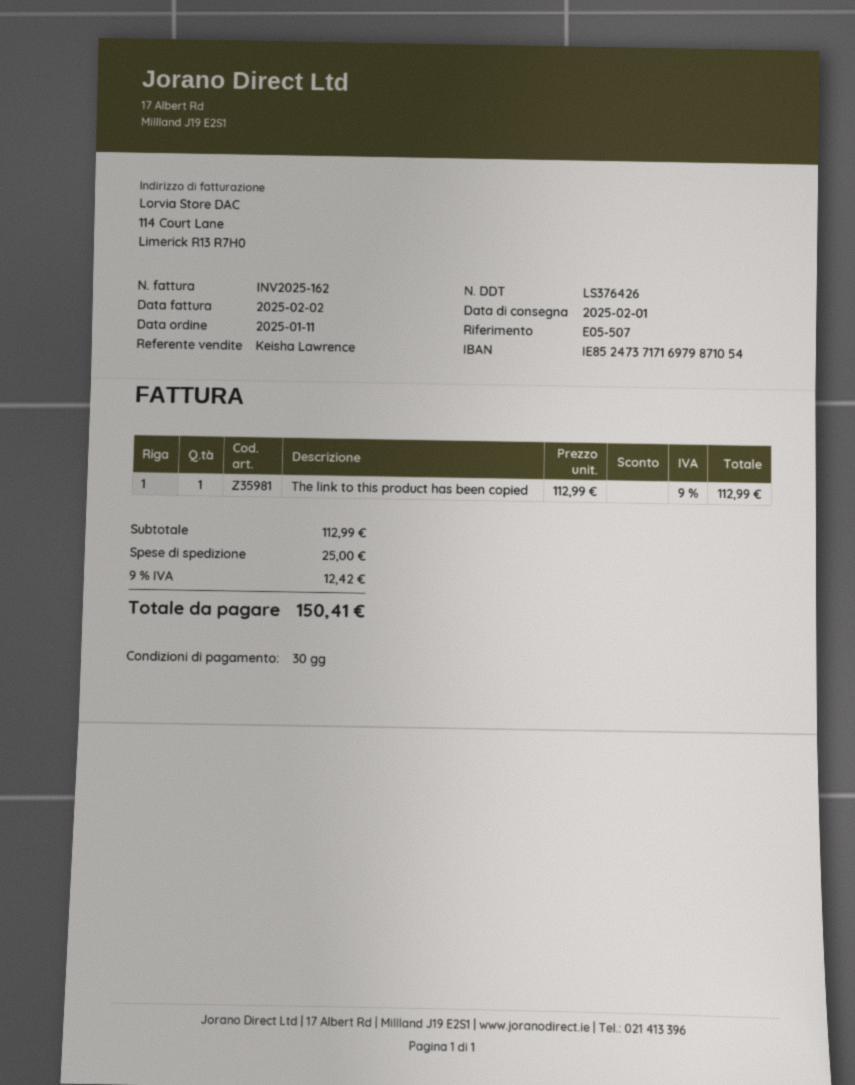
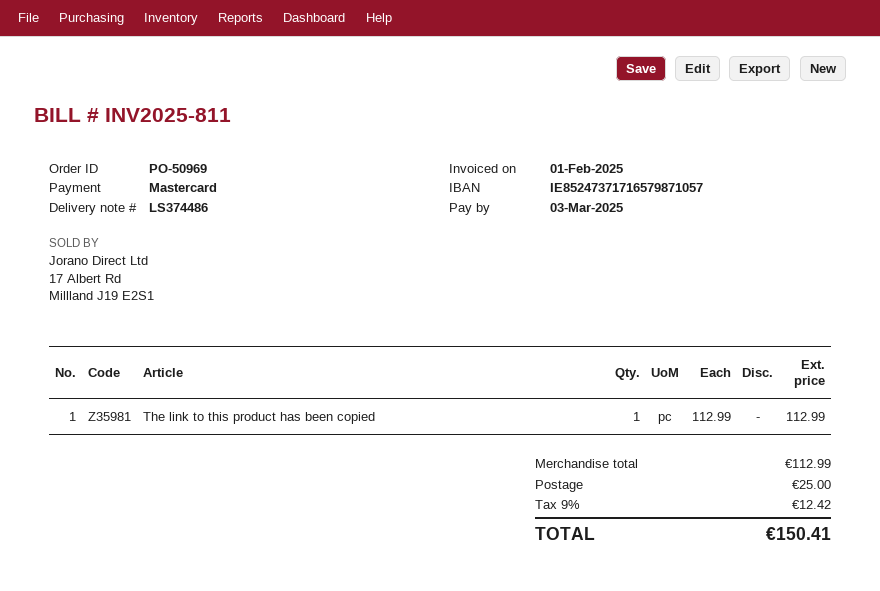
delivery note number: LS376426 -> LS374486
invoice number: INV2025-162 -> INV2025-811
invoice date: 2025-02-02 -> 2025-02-01
bank account: IE85247371716979871054 -> IE85247371716579871057

